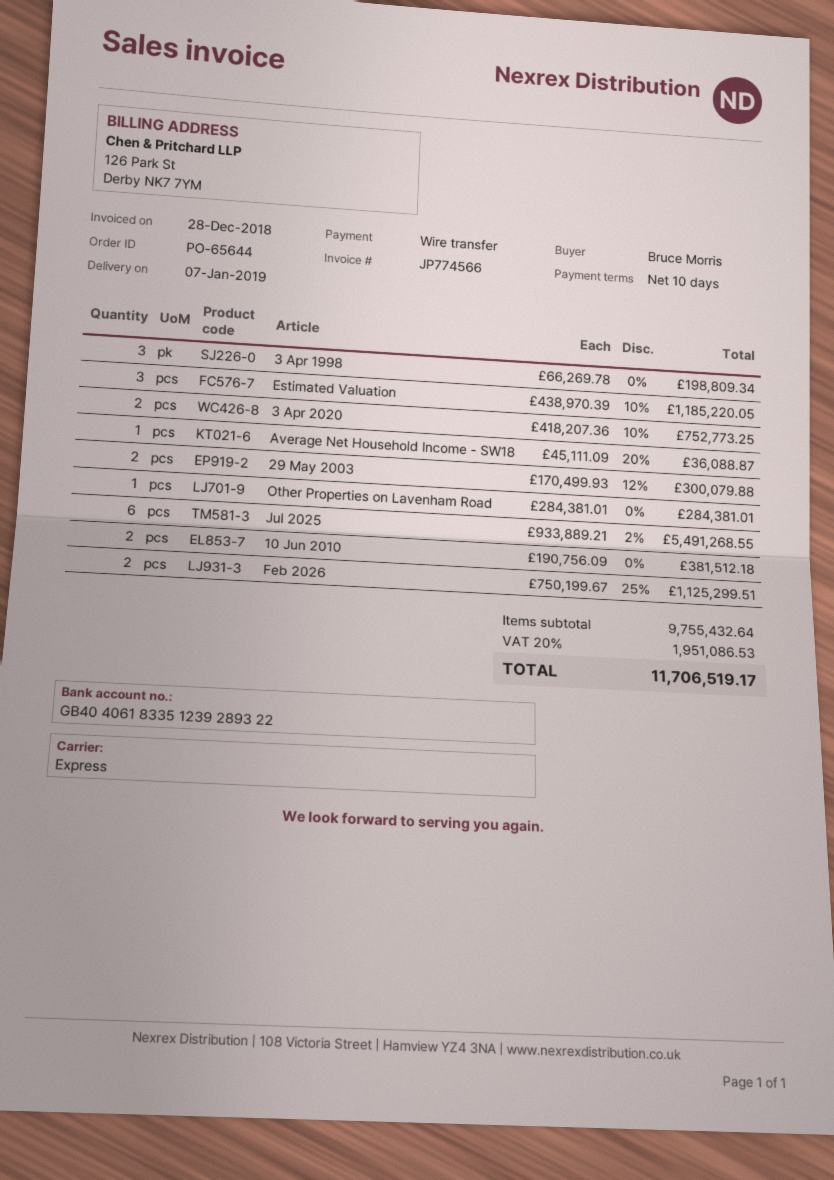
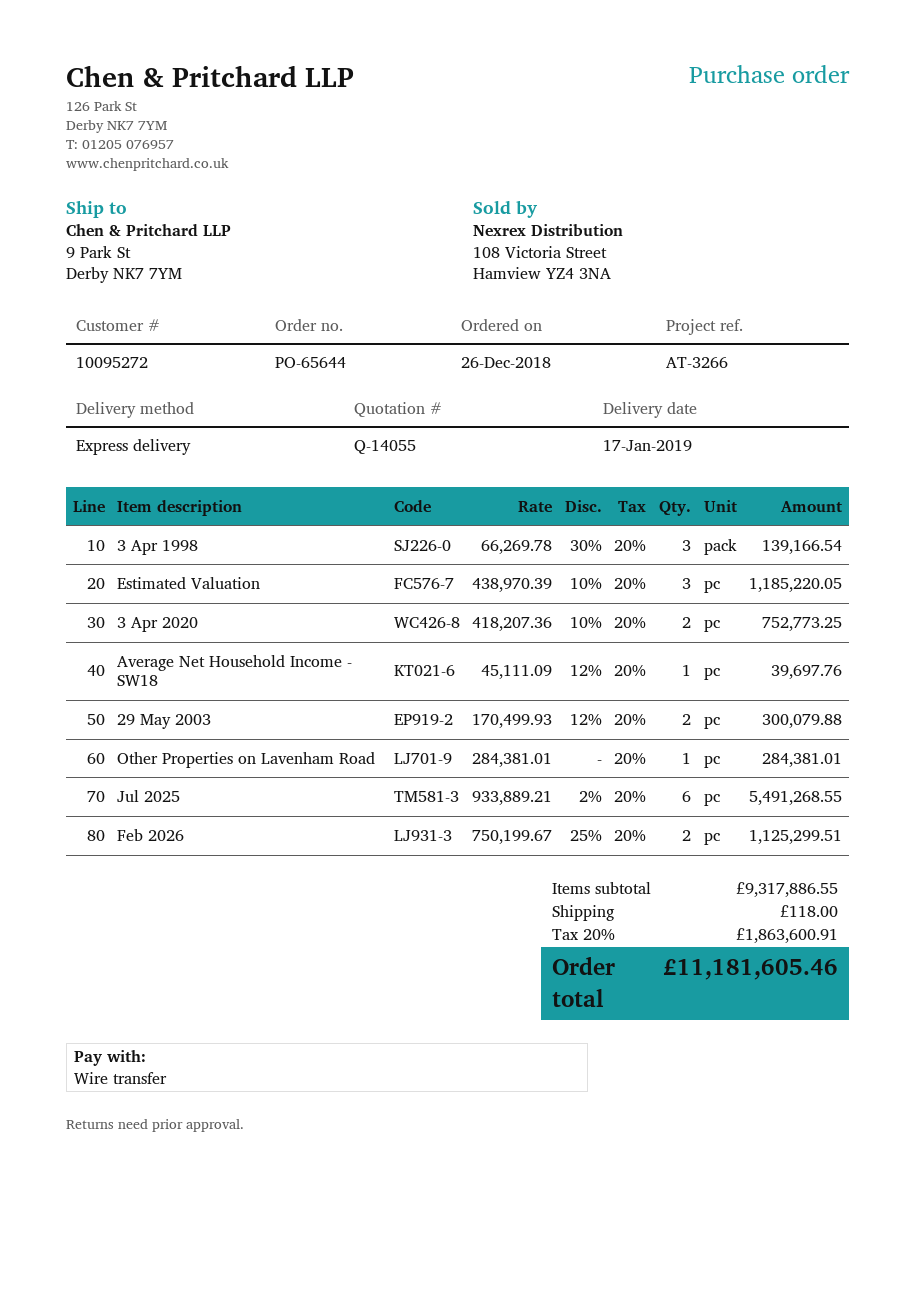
delivery date: 2019-01-07 -> 2019-01-17
3 Apr 1998: 3 x 66269.78 = 198809.34 -> 3 x 66269.78 - 30% = 139166.54
Average Net Household Income - SW18: 1 x 45111.09 - 20% = 36088.87 -> 1 x 45111.09 - 12% = 39697.76
10 Jun 2010: 2 x 190756.09 = 381512.18 -> none
subtotal: 9755432.64 -> 9317886.55
shipping: none -> 118.00
tax: 20% = 1951086.53 -> 20% = 1863600.91
total: 11706519.17 -> 11181605.46

